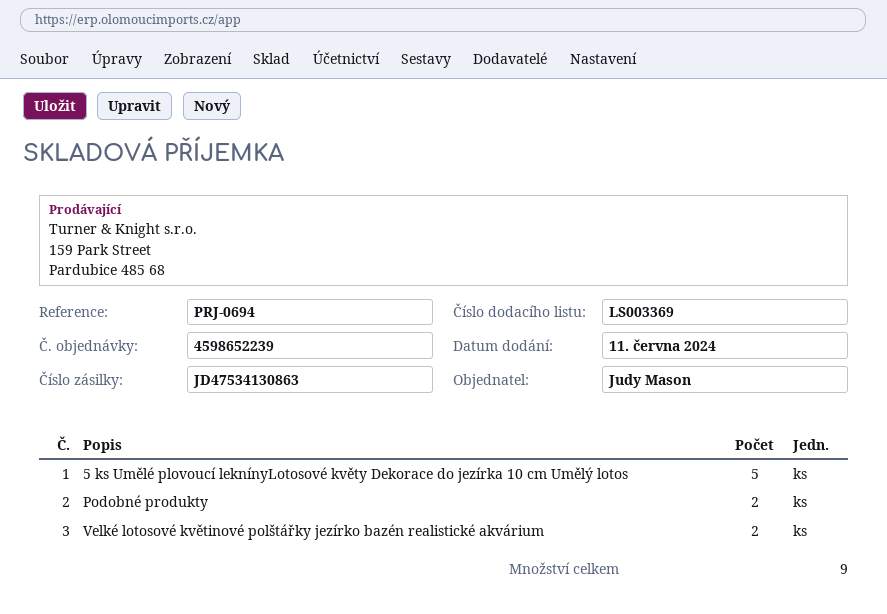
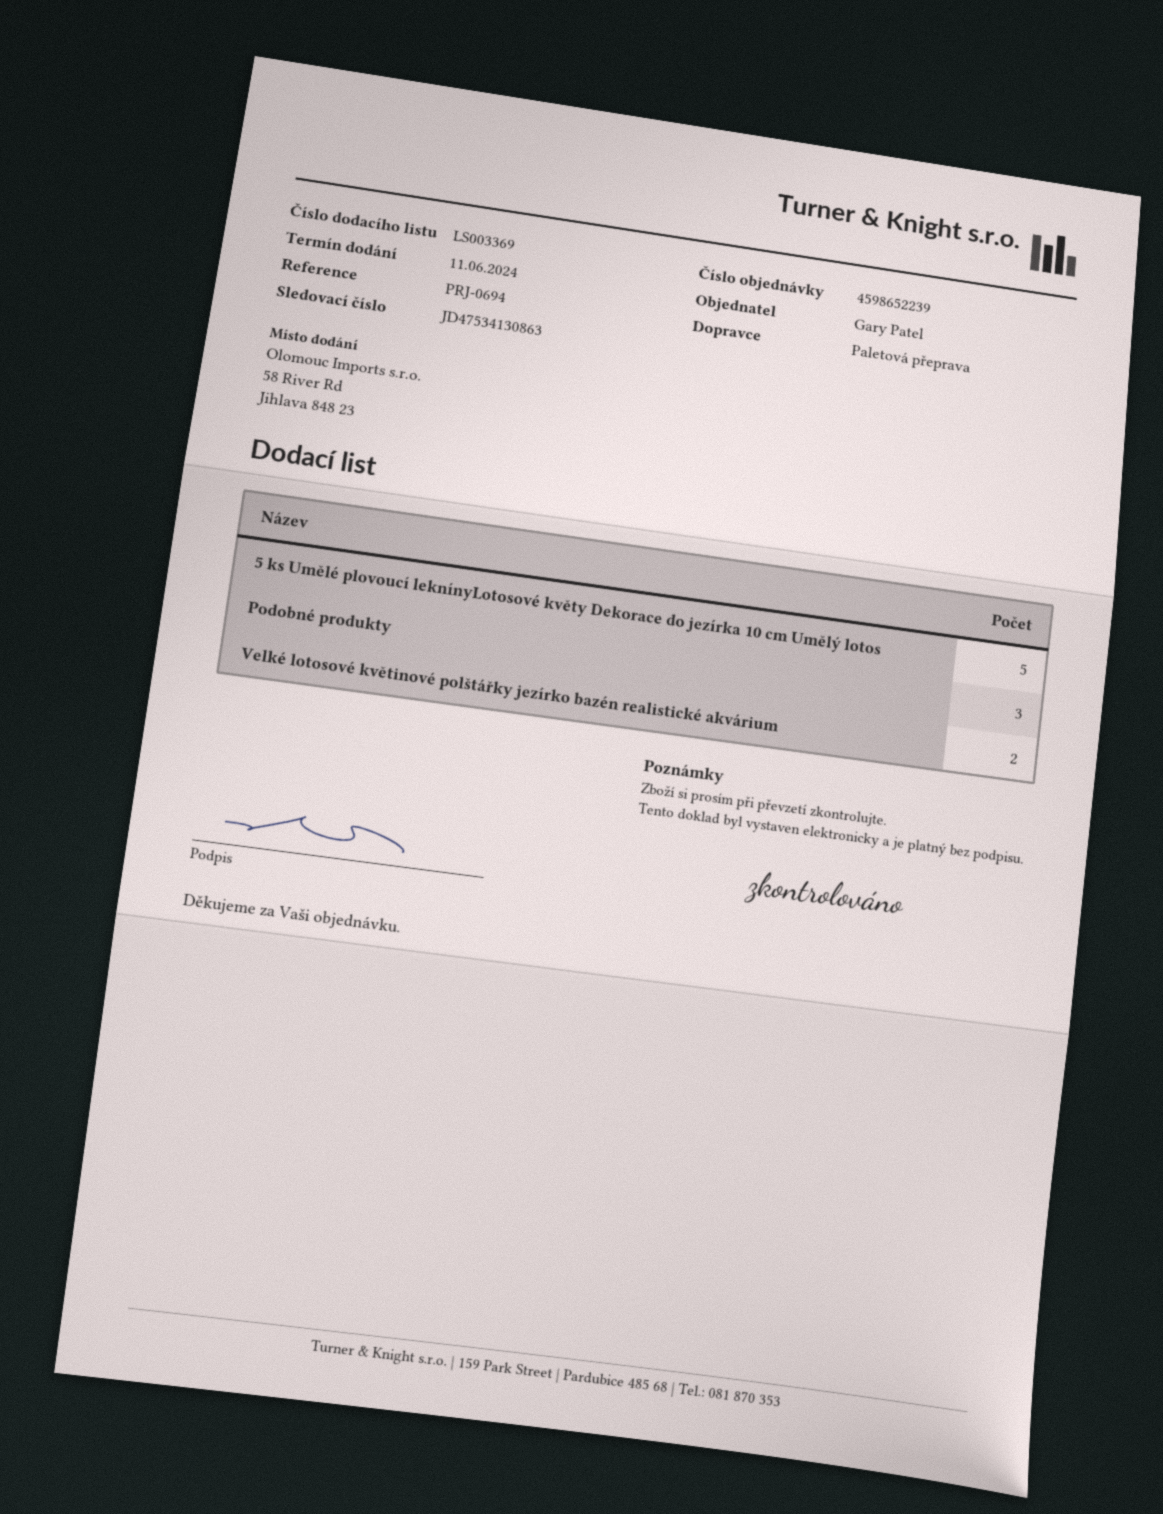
ordered by: Judy Mason -> Gary Patel
Podobné produkty: 2 -> 3

